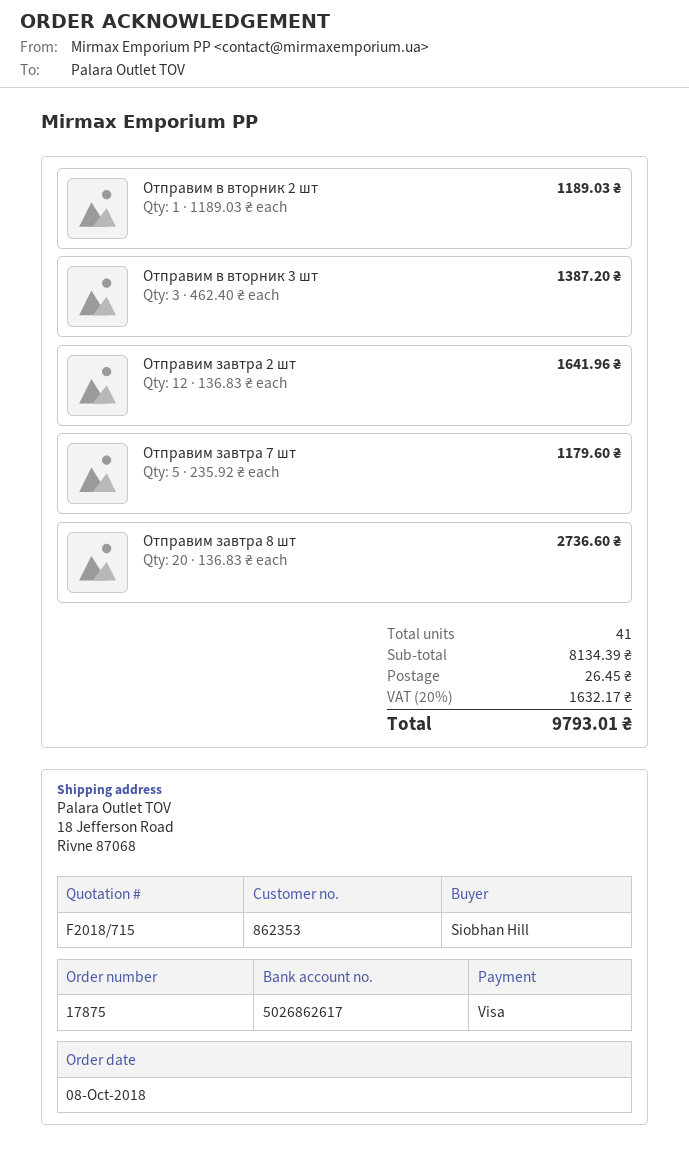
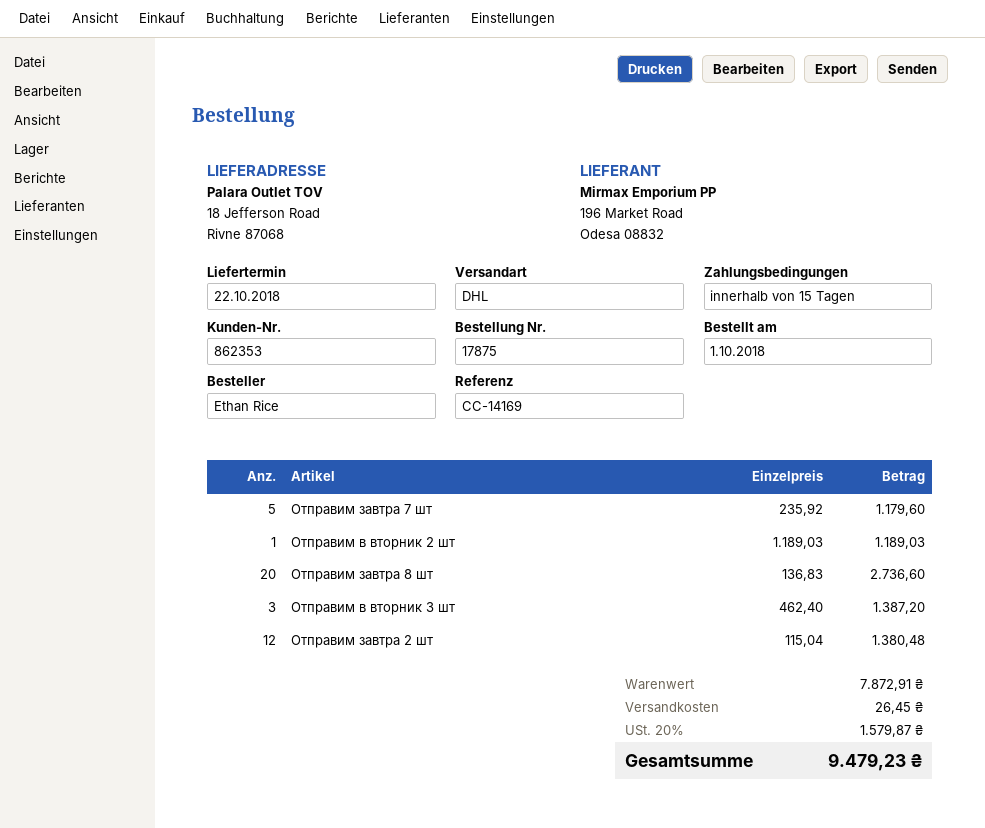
order date: 2018-10-08 -> 2018-10-01
ordered by: Siobhan Hill -> Ethan Rice
Отправим завтра 2 шт: 12 x 136.83 = 1641.96 -> 12 x 115.04 = 1380.48
subtotal: 8134.39 -> 7872.91
tax: 20% = 1632.17 -> 20% = 1579.87
total: 9793.01 -> 9479.23

